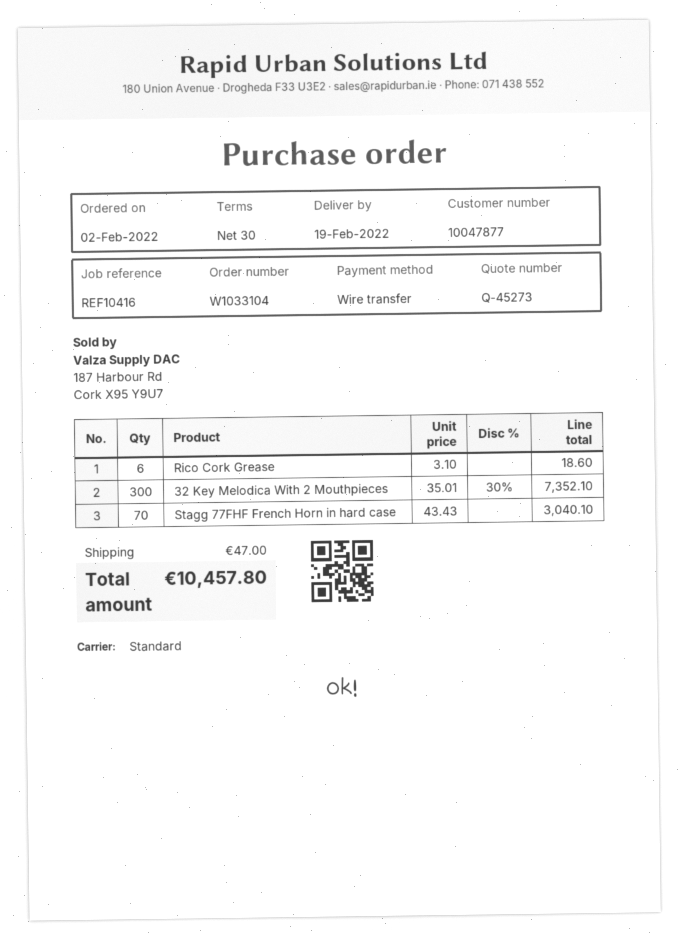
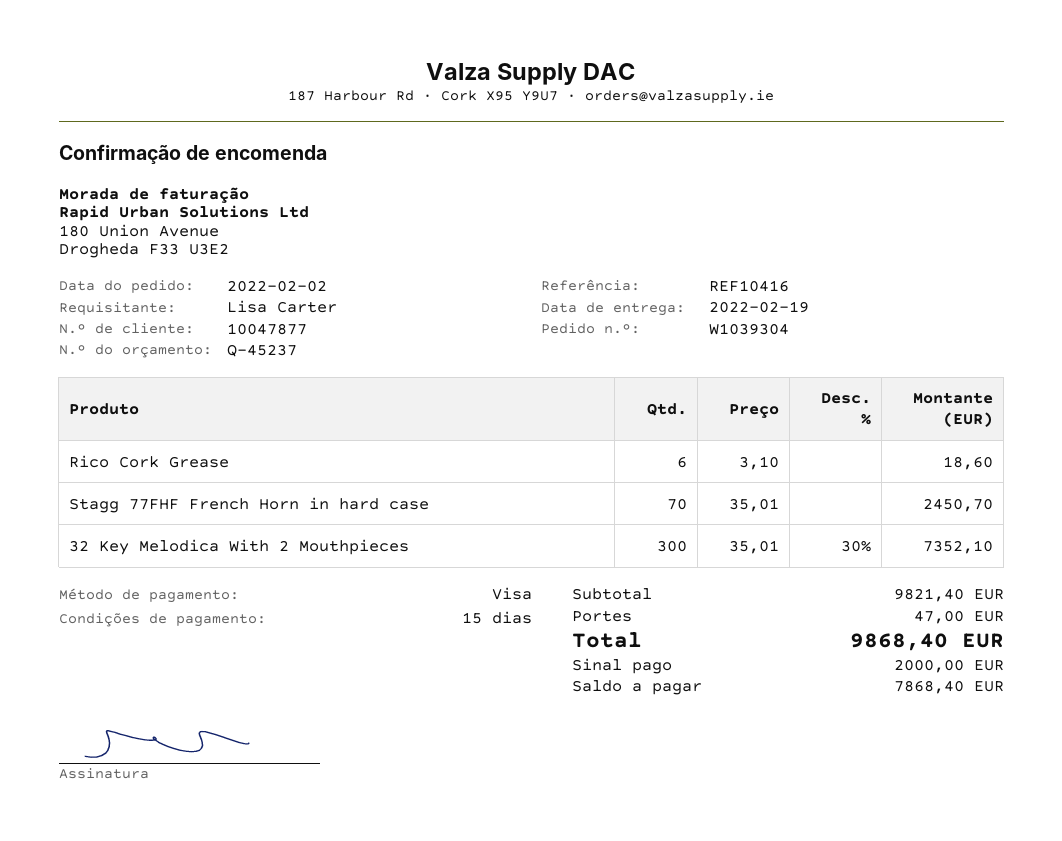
quote number: Q-45273 -> Q-45237
order number: W1033104 -> W1039304
payment terms: 30 days -> 15 days
payment method: bank transfer -> Visa
Stagg 77FHF French Horn in hard case: 70 x 43.43 = 3040.10 -> 70 x 35.01 = 2450.70
total: 10457.80 -> 9868.40

